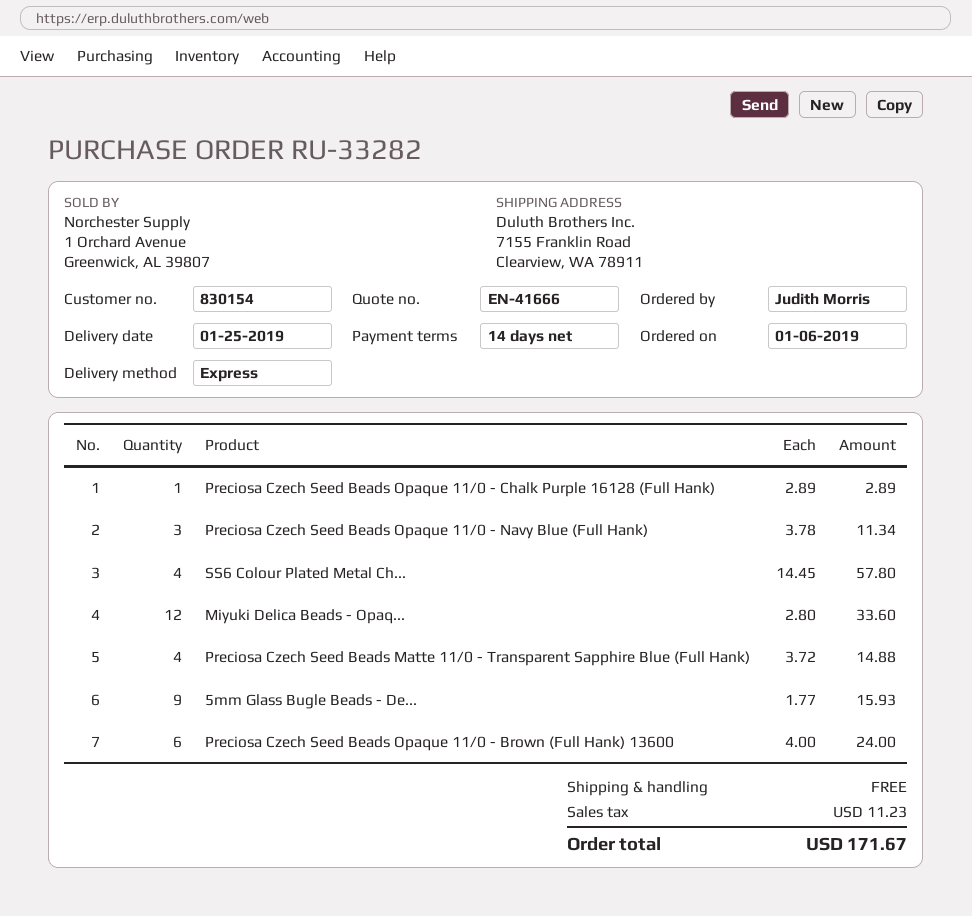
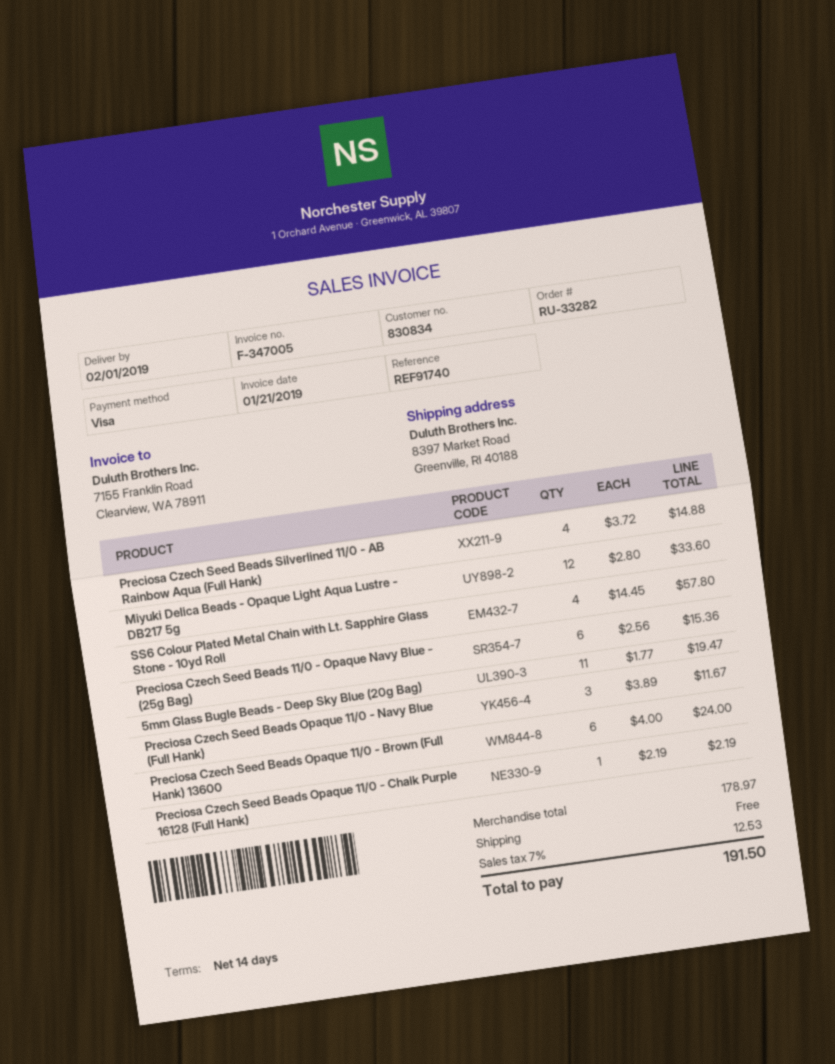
delivery date: 2019-01-25 -> 2019-02-01
customer number: 830154 -> 830834
ship to: 7155 Franklin Road, Clearview, WA 78911 -> 8397 Market Road, Greenville, RI 40188
Preciosa Czech Seed Beads Opaque 11/0 - Chalk Purple 16128 (Full Hank): 1 x 2.89 = 2.89 -> 1 x 2.19 = 2.19
Preciosa Czech Seed Beads Opaque 11/0 - Navy Blue (Full Hank): 3 x 3.78 = 11.34 -> 3 x 3.89 = 11.67
Preciosa Czech Seed Beads Matte 11/0 - Transparent Sapphire Blue (Full Hank): 4 x 3.72 = 14.88 -> none
5mm Glass Bugle Beads - De...: 9 x 1.77 = 15.93 -> 11 x 1.77 = 19.47
Preciosa Czech Seed Beads Silverlined 11/0 - AB Rainbow Aqua (Full Hank): none -> 4 x 3.72 = 14.88
Preciosa Czech Seed Beads 11/0 - Opaque Navy Blue - (25g Bag): none -> 6 x 2.56 = 15.36
tax: 11.23 -> 12.53
total: 171.67 -> 191.50

